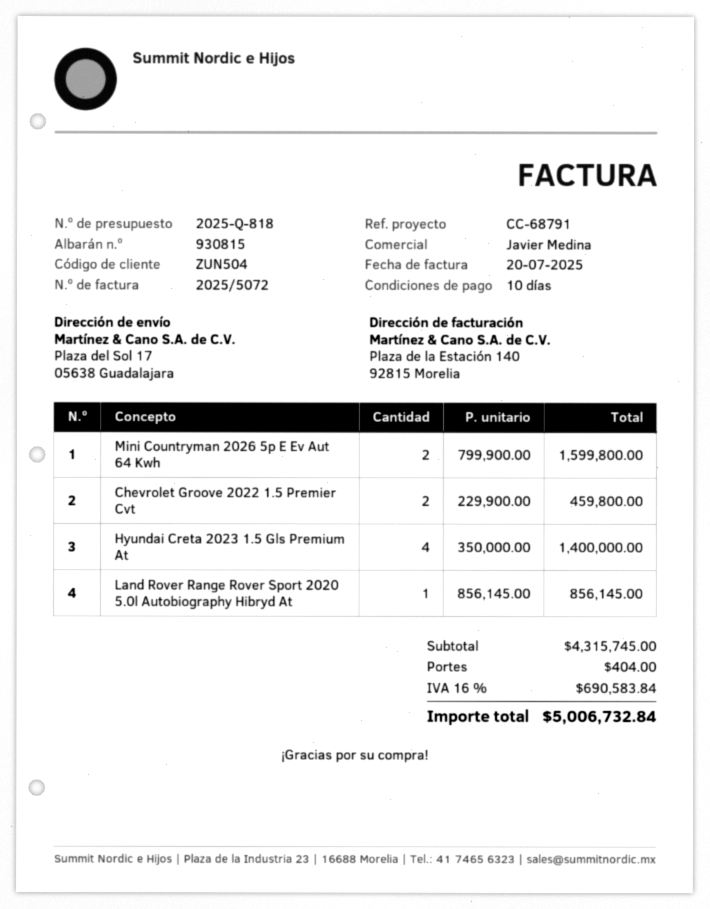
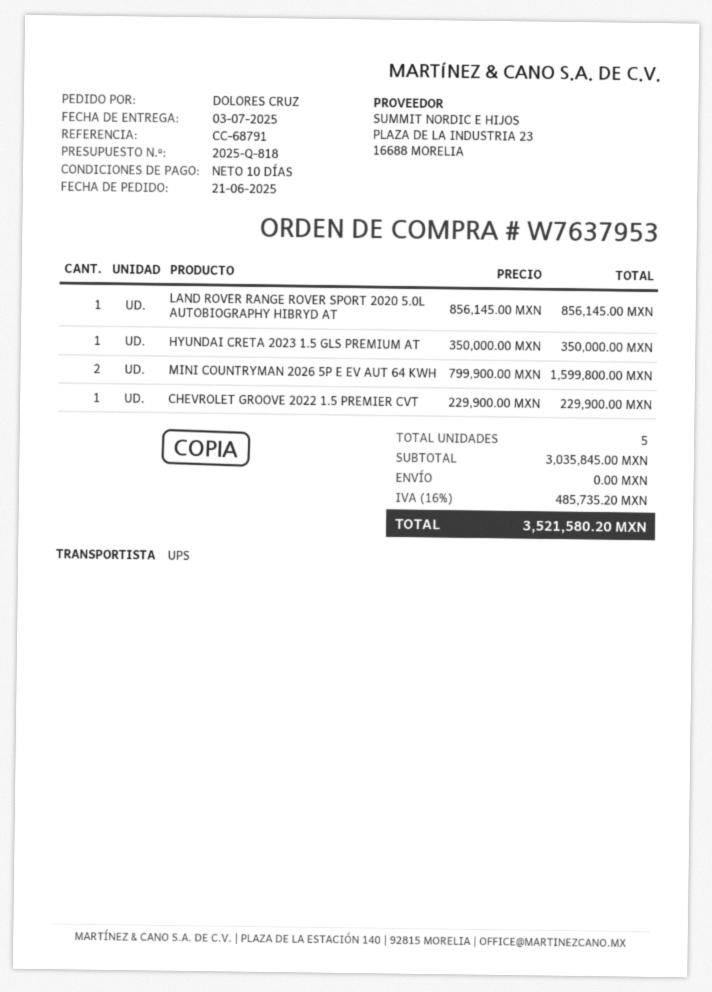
Chevrolet Groove 2022 1.5 Premier Cvt: 2 x 229900.00 = 459800.00 -> 1 x 229900.00 = 229900.00
Hyundai Creta 2023 1.5 Gls Premium At: 4 x 350000.00 = 1400000.00 -> 1 x 350000.00 = 350000.00
subtotal: 4315745.00 -> 3035845.00
shipping: 404.00 -> 0.00
tax: 16% = 690583.84 -> 16% = 485735.20
total: 5006732.84 -> 3521580.20

